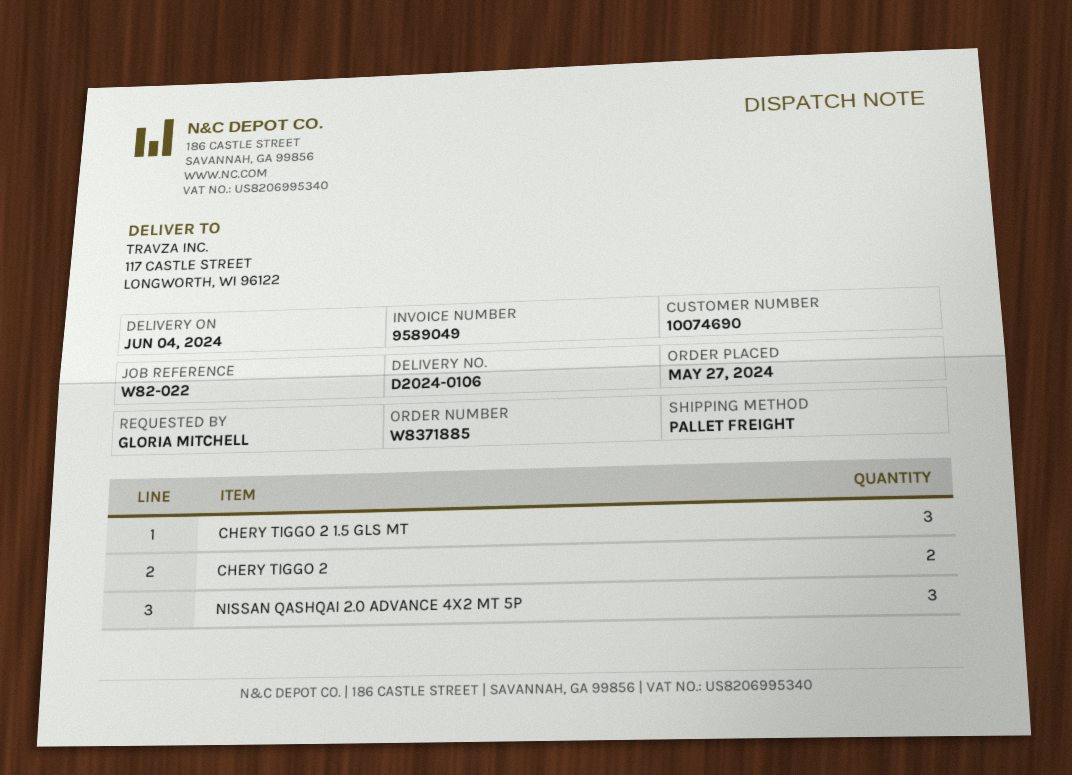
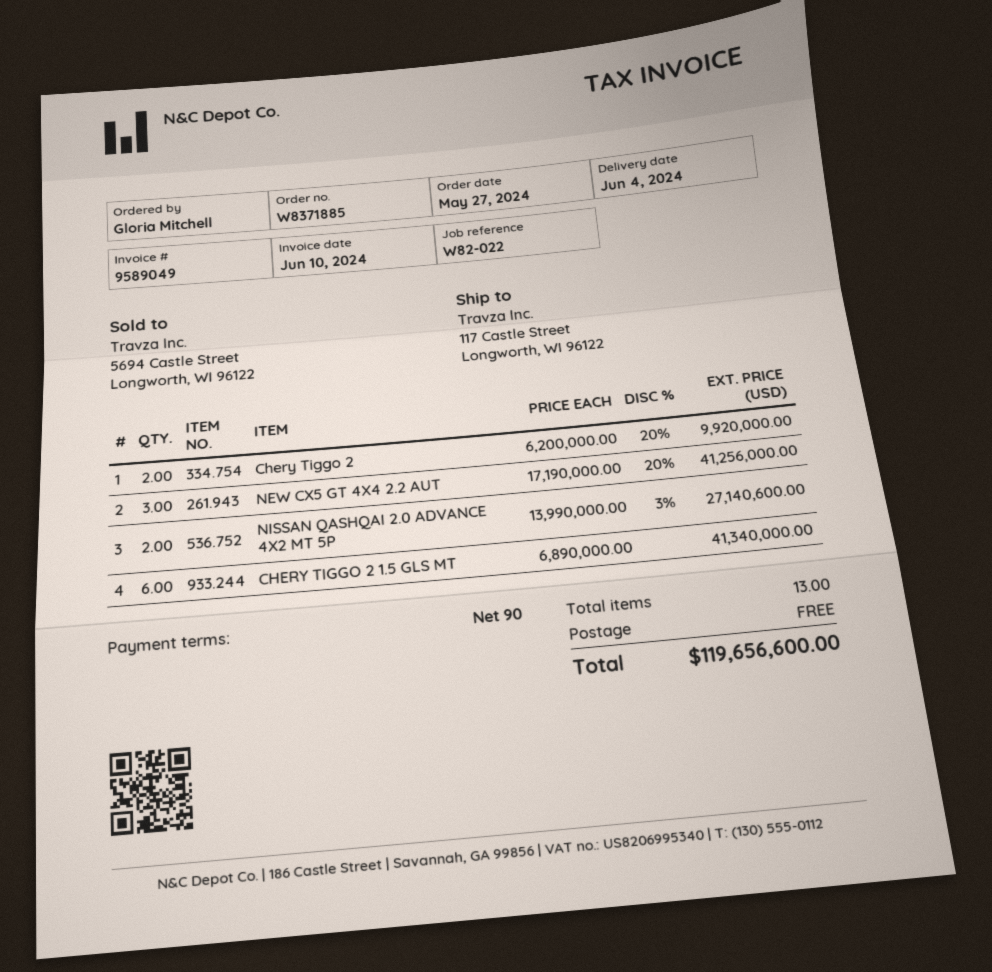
CHERY TIGGO 2 1.5 GLS MT: 3 -> 6
NISSAN QASHQAI 2.0 ADVANCE 4X2 MT 5P: 3 -> 2
NEW CX5 GT 4X4 2.2 AUT: none -> 3

